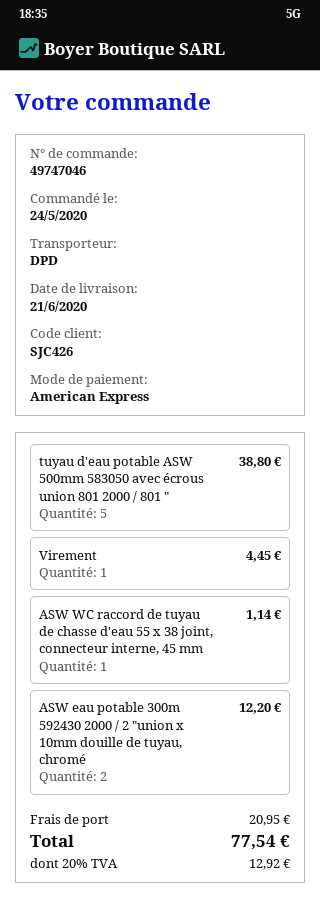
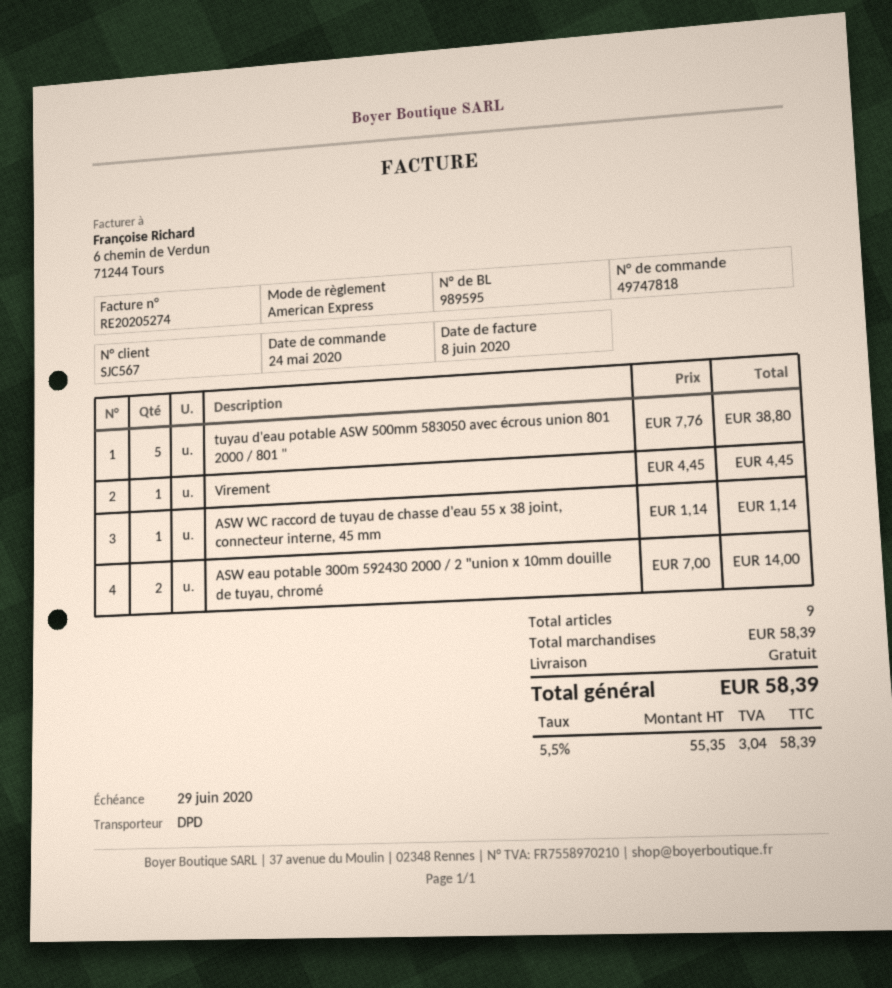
order number: 49747046 -> 49747818
customer number: SJC426 -> SJC567
ASW eau potable 300m 592430 2000 / 2 "union x 10mm douille de tuyau, chromé: 2 for 12.20 -> 2 for 14.00
shipping: 20.95 -> 0.00
tax: 20% = 12.92 -> 5.5% = 3.04
total: 77.54 -> 58.39

